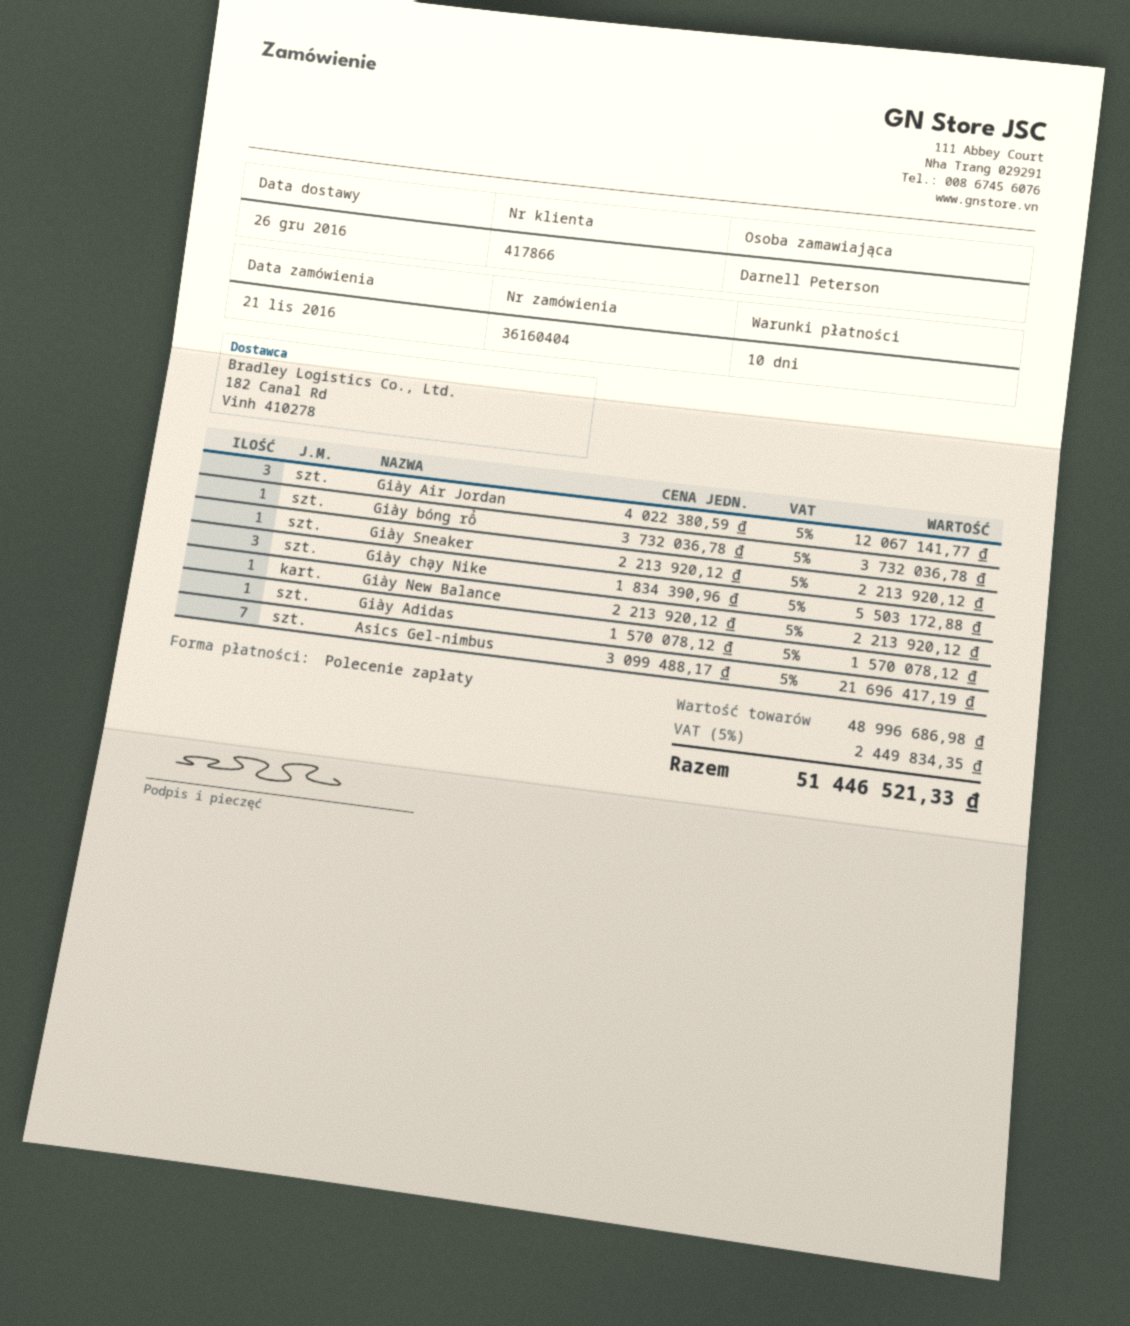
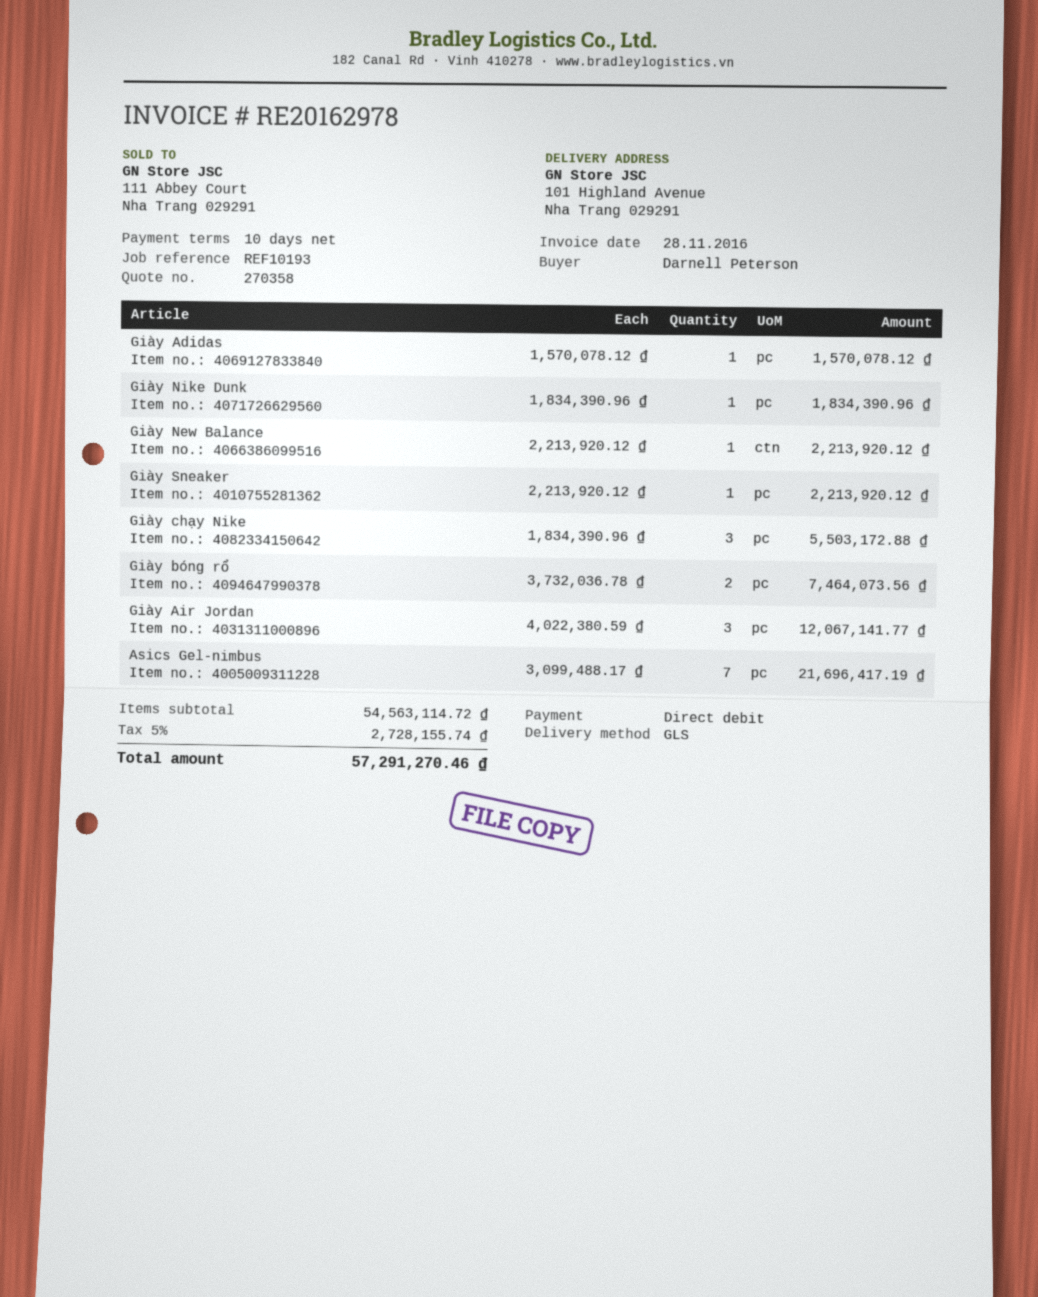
Giày bóng rổ: 1 x 3732036.78 = 3732036.78 -> 2 x 3732036.78 = 7464073.56
Giày Nike Dunk: none -> 1 x 1834390.96 = 1834390.96
subtotal: 48996686.98 -> 54563114.72
tax: 5% = 2449834.35 -> 5% = 2728155.74
total: 51446521.33 -> 57291270.46

